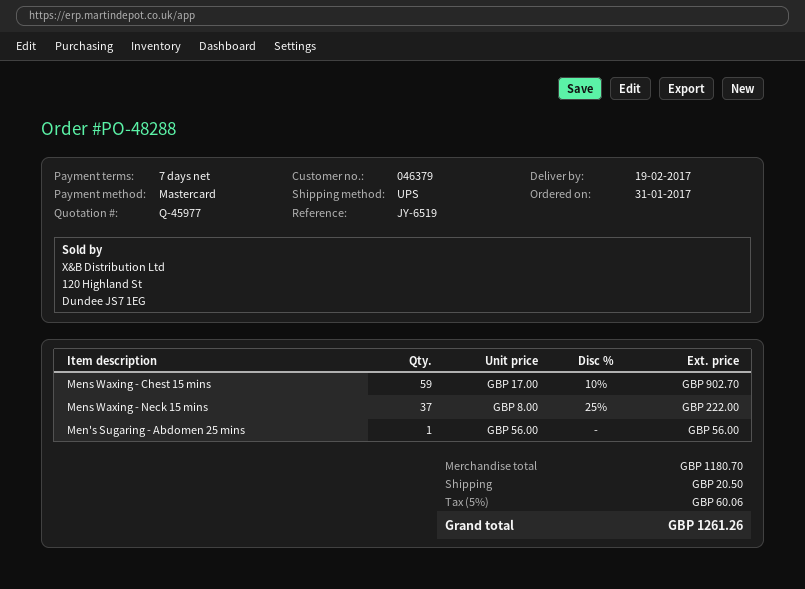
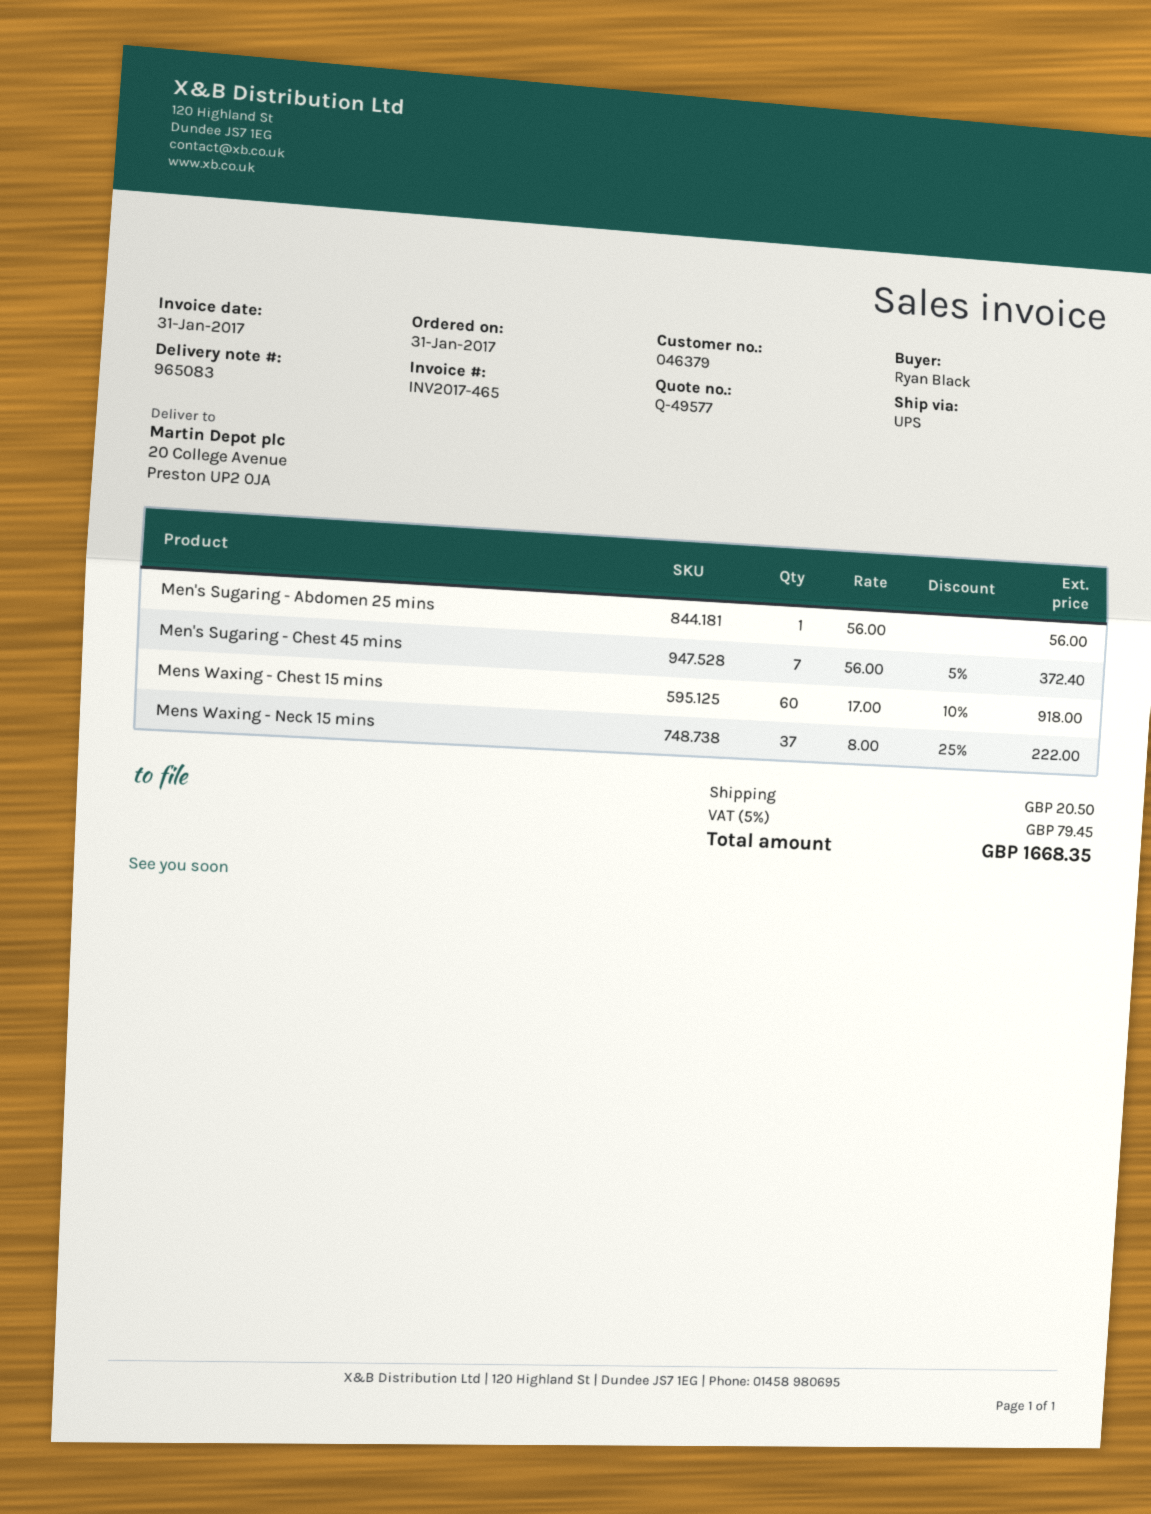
quote number: Q-45977 -> Q-49577
Mens Waxing - Chest 15 mins: 59 x 17.00 - 10% = 902.70 -> 60 x 17.00 - 10% = 918.00
Men's Sugaring - Chest 45 mins: none -> 7 x 56.00 - 5% = 372.40
tax: 5% = 60.06 -> 5% = 79.45
total: 1261.26 -> 1668.35

